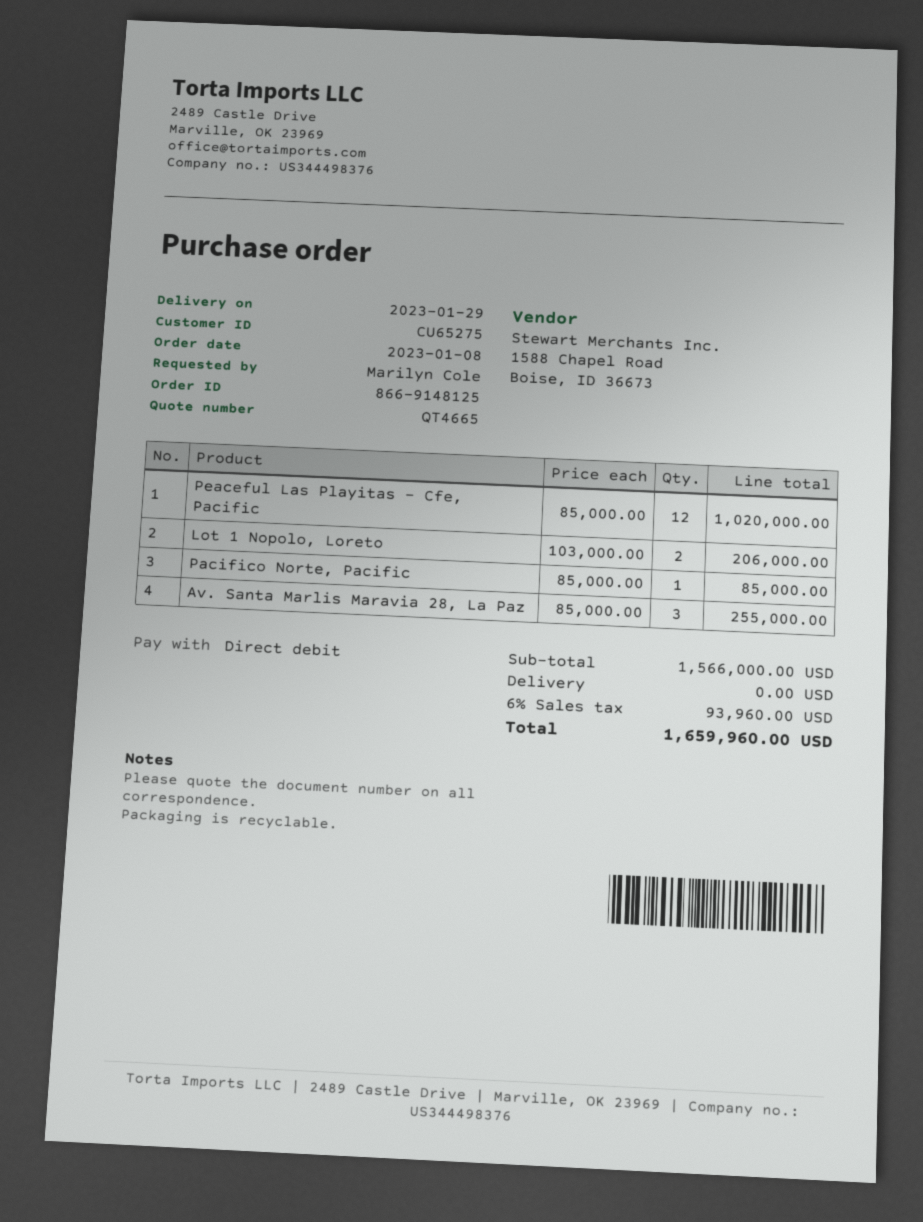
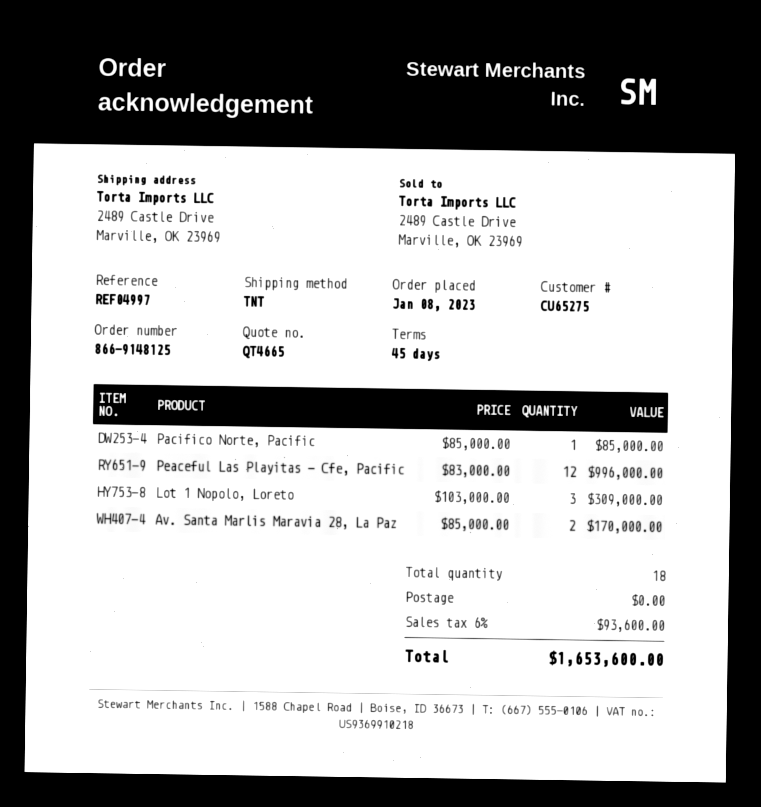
Peaceful Las Playitas - Cfe, Pacific: 12 x 85000.00 = 1020000.00 -> 12 x 83000.00 = 996000.00
Lot 1 Nopolo, Loreto: 2 x 103000.00 = 206000.00 -> 3 x 103000.00 = 309000.00
Av. Santa Marlis Maravia 28, La Paz: 3 x 85000.00 = 255000.00 -> 2 x 85000.00 = 170000.00
tax: 6% = 93960.00 -> 6% = 93600.00
total: 1659960.00 -> 1653600.00

